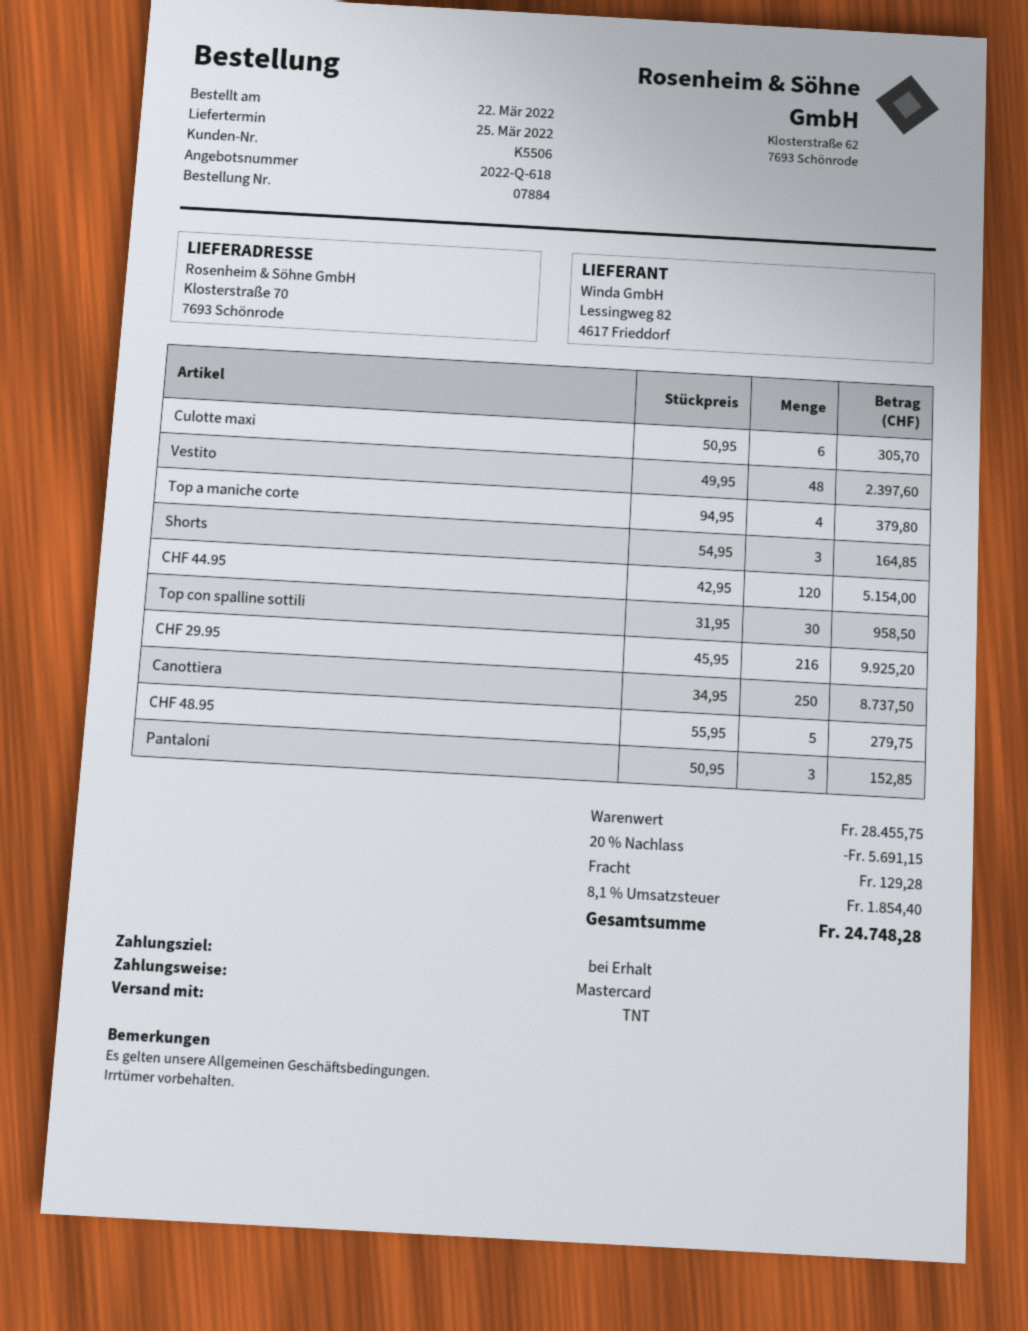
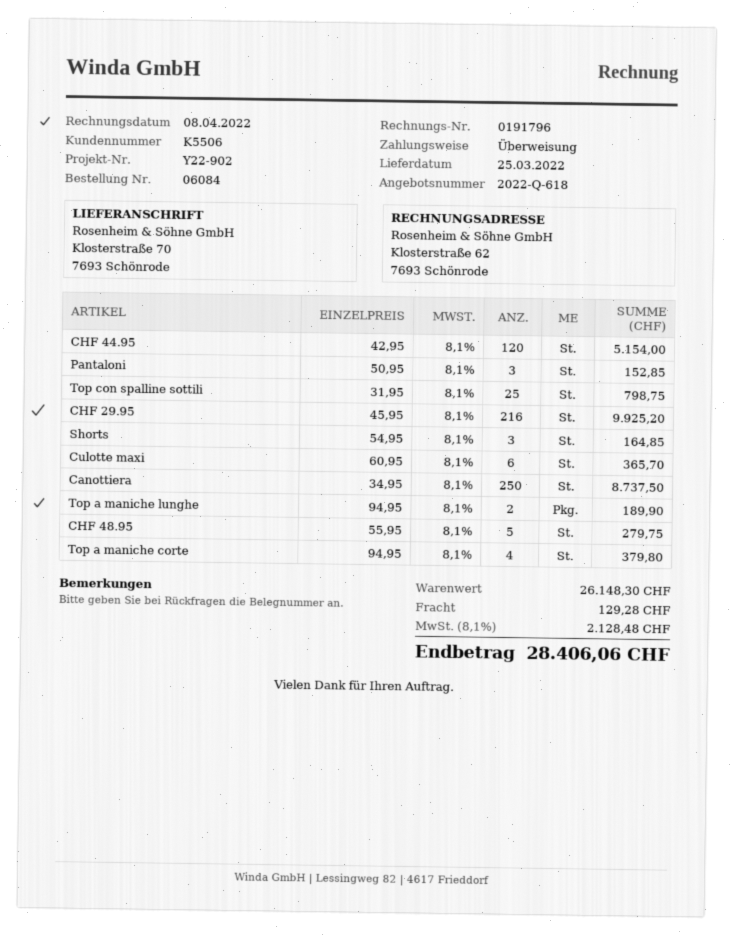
order number: 07884 -> 06084
payment method: Mastercard -> bank transfer
Culotte maxi: 6 x 50.95 = 305.70 -> 6 x 60.95 = 365.70
Vestito: 48 x 49.95 = 2397.60 -> none
Top con spalline sottili: 30 x 31.95 = 958.50 -> 25 x 31.95 = 798.75
Top a maniche lunghe: none -> 2 x 94.95 = 189.90
subtotal: 28455.75 -> 26148.30
discount: 20% = 5691.15 -> none
tax: 8.1% = 1854.40 -> 8.1% = 2128.48
total: 24748.28 -> 28406.06

